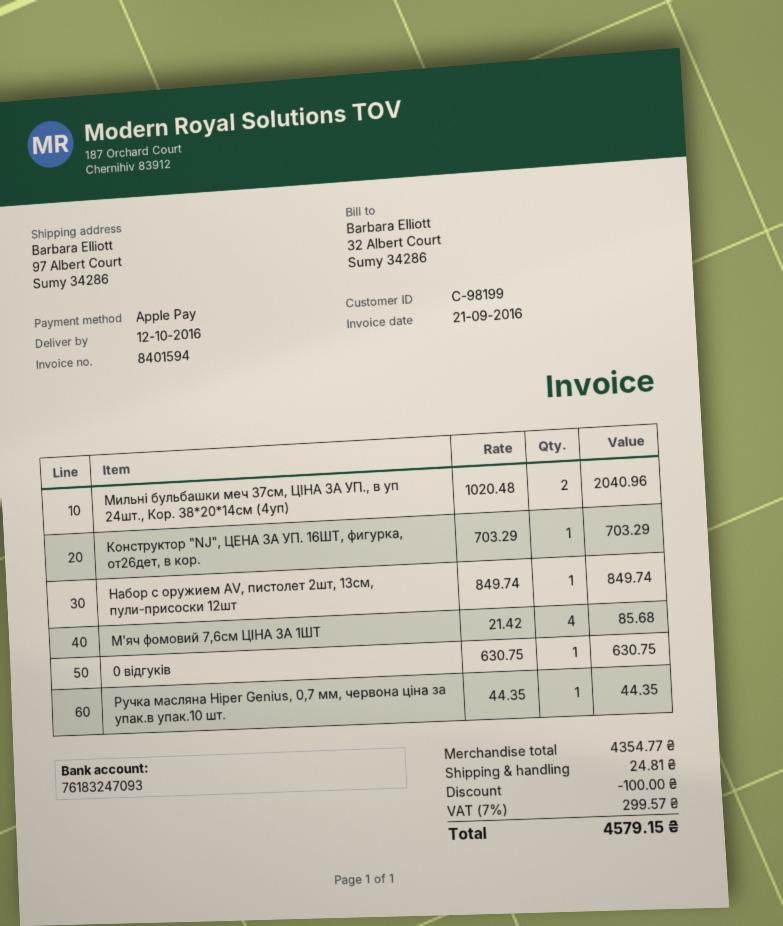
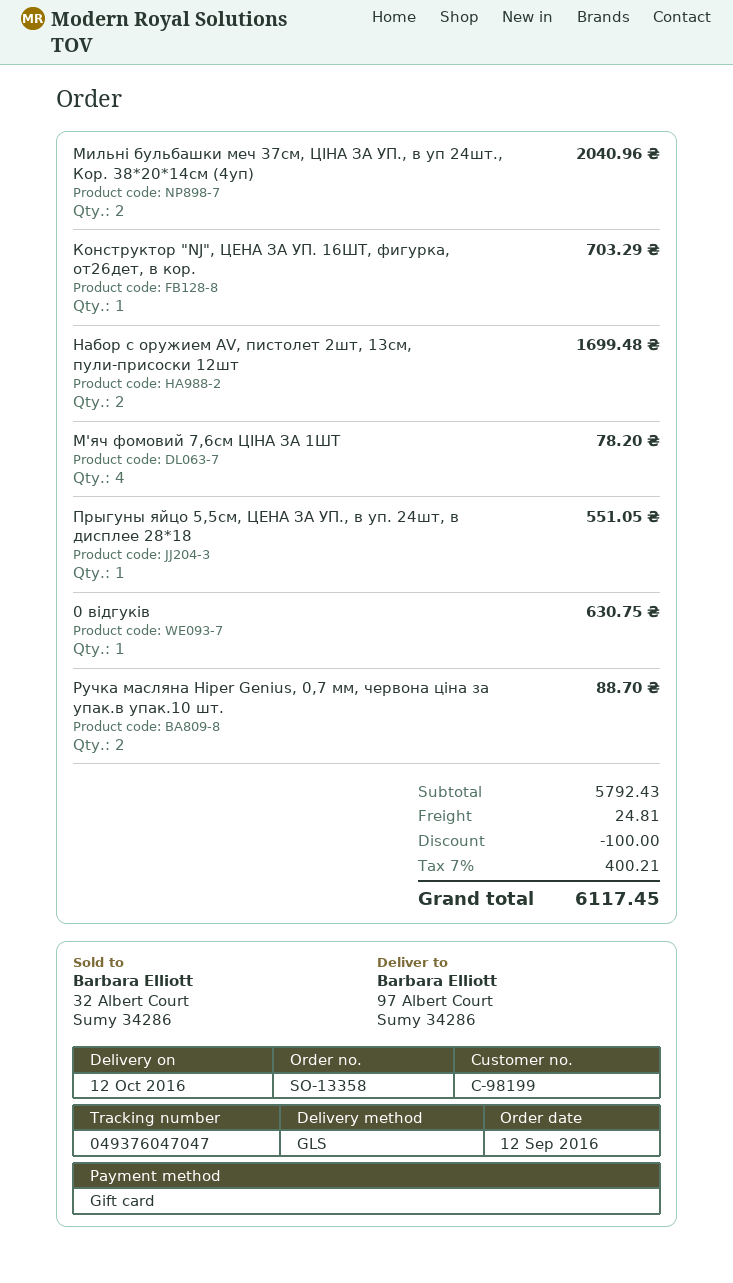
payment method: Apple Pay -> gift card
Набор с оружием AV, пистолет 2шт, 13см, пули-присоски 12шт: 1 for 849.74 -> 2 for 1699.48
М'яч фомовий 7,6см ЦІНА ЗА 1ШТ: 4 for 85.68 -> 4 for 78.20
Ручка масляна Hiper Genius, 0,7 мм, червона ціна за упак.в упак.10 шт.: 1 for 44.35 -> 2 for 88.70
Прыгуны яйцо 5,5см, ЦЕНА ЗА УП., в уп. 24шт, в дисплее 28*18: none -> 1 for 551.05
subtotal: 4354.77 -> 5792.43
tax: 7% = 299.57 -> 7% = 400.21
total: 4579.15 -> 6117.45

